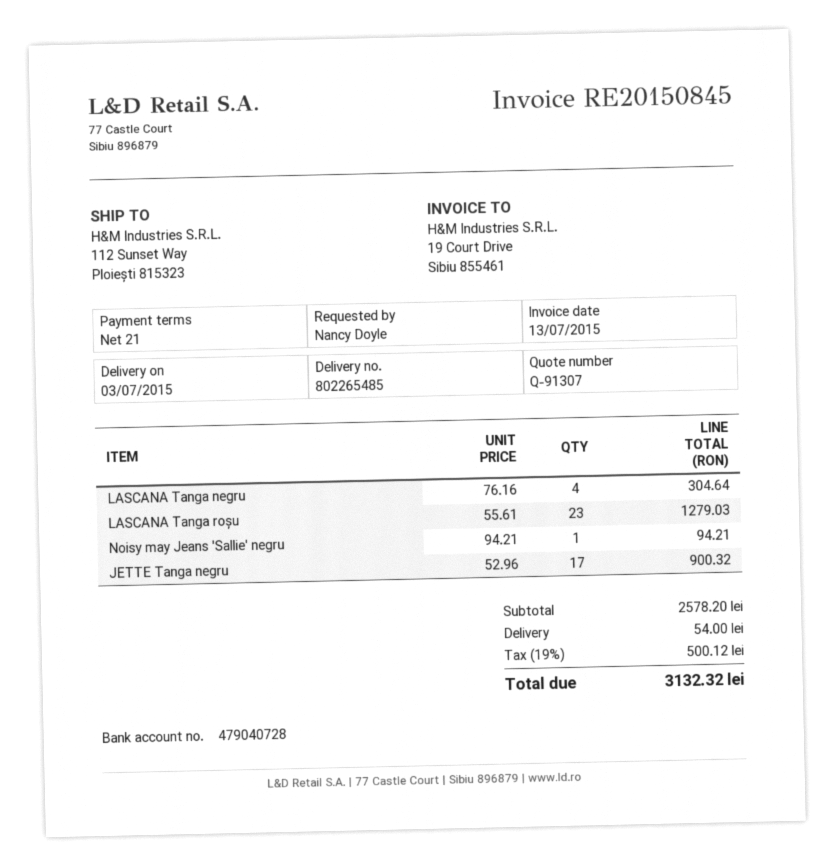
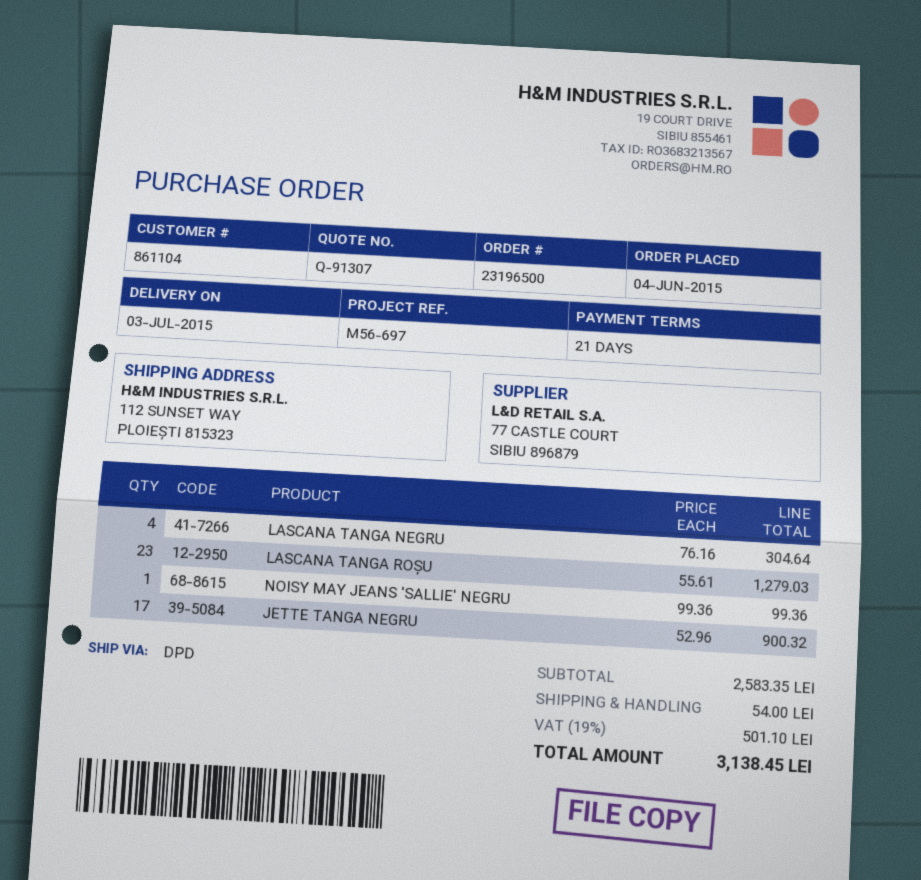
Noisy may Jeans 'Sallie' negru: 1 x 94.21 = 94.21 -> 1 x 99.36 = 99.36
subtotal: 2578.20 -> 2583.35
tax: 19% = 500.12 -> 19% = 501.10
total: 3132.32 -> 3138.45

